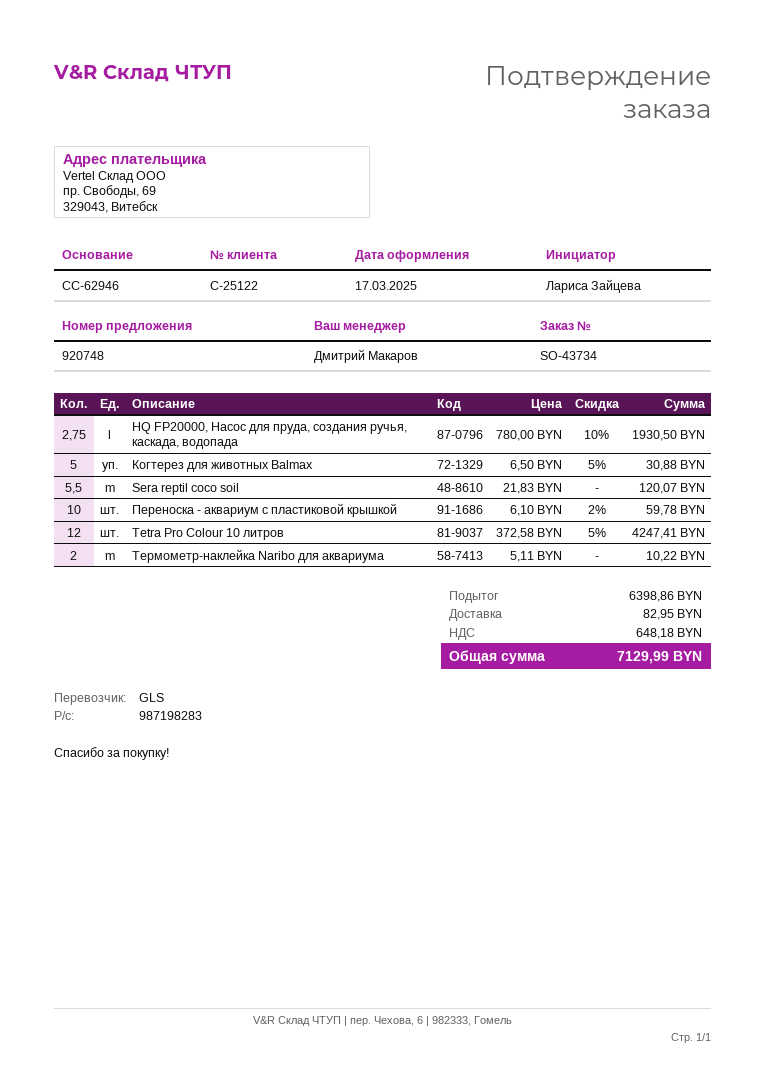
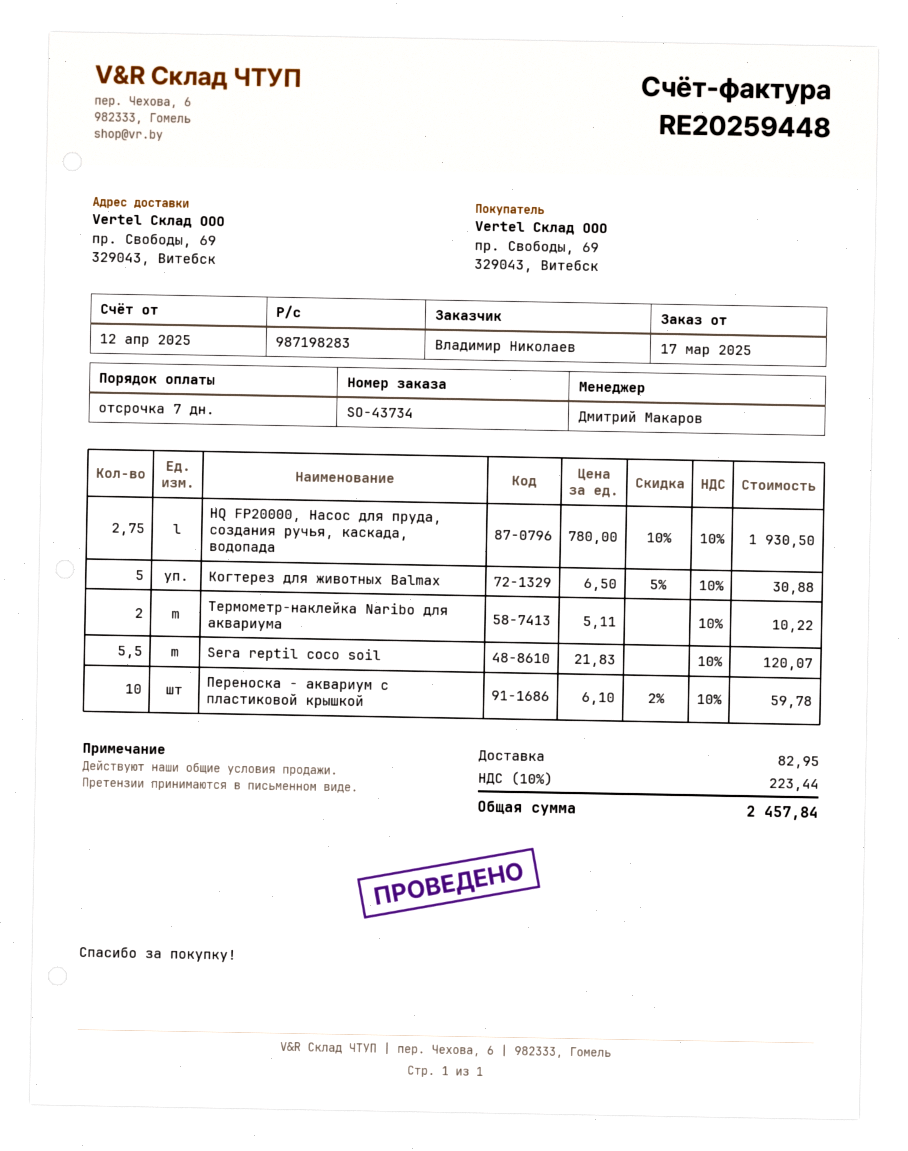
ordered by: Лариса Зайцева -> Владимир Николаев
Tetra Pro Colour 10 литров: 12 x 372.58 - 5% = 4247.41 -> none
tax: 648.18 -> 223.44
total: 7129.99 -> 2457.84

